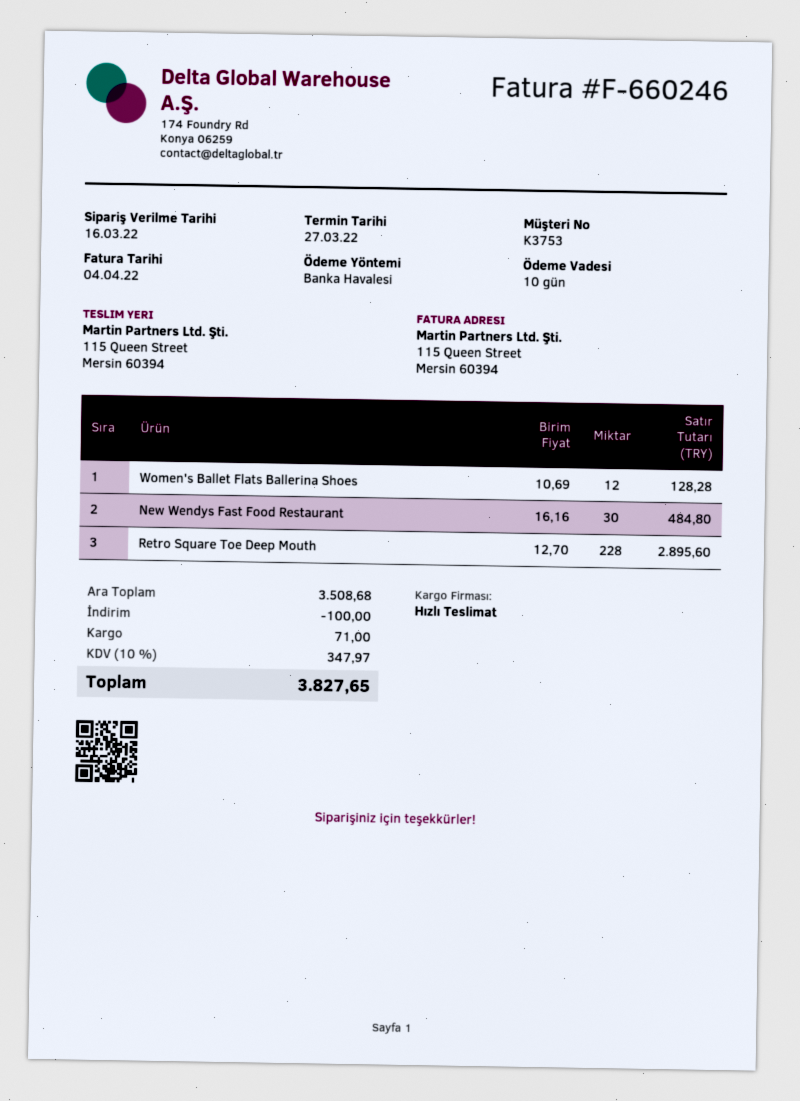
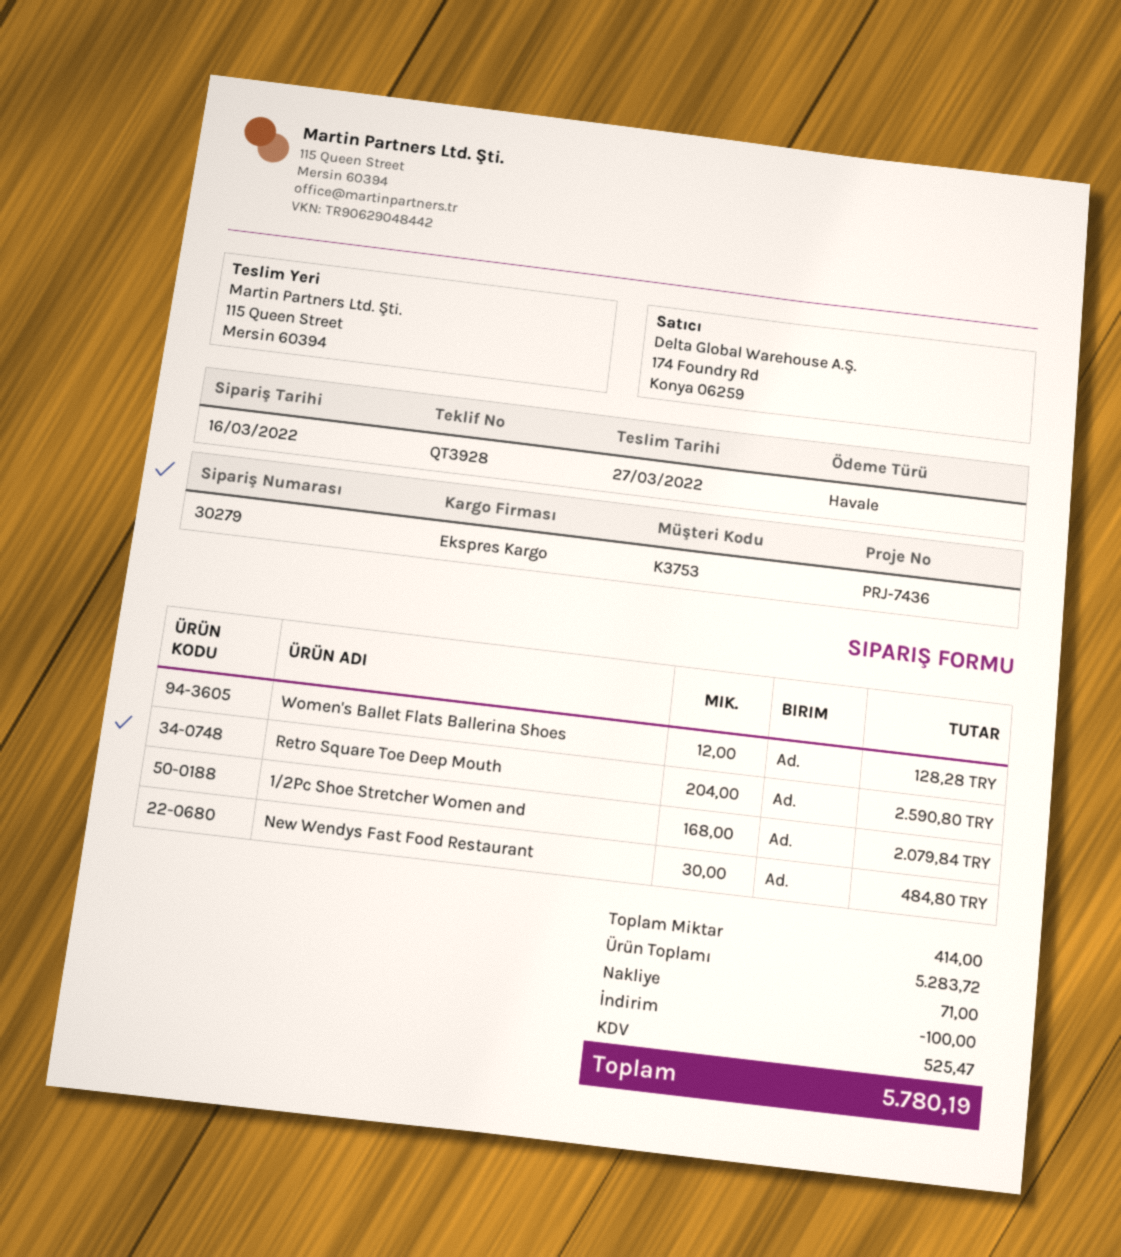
Retro Square Toe Deep Mouth: 228 for 2895.60 -> 204 for 2590.80
1/2Pc Shoe Stretcher Women and: none -> 168 for 2079.84
subtotal: 3508.68 -> 5283.72
tax: 347.97 -> 525.47
total: 3827.65 -> 5780.19

